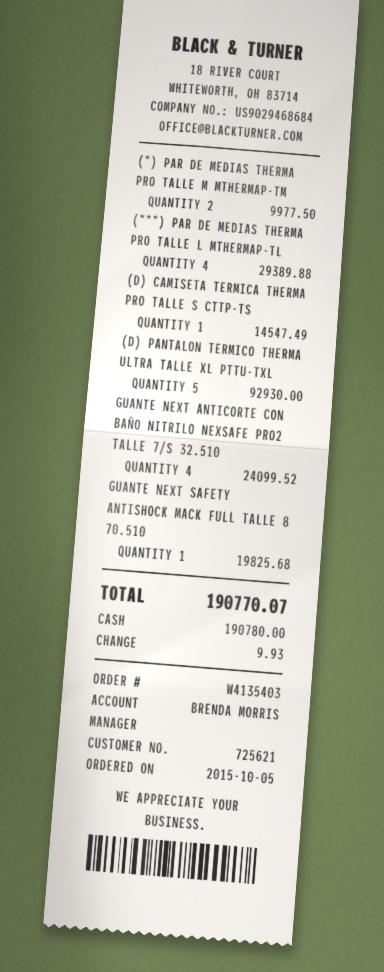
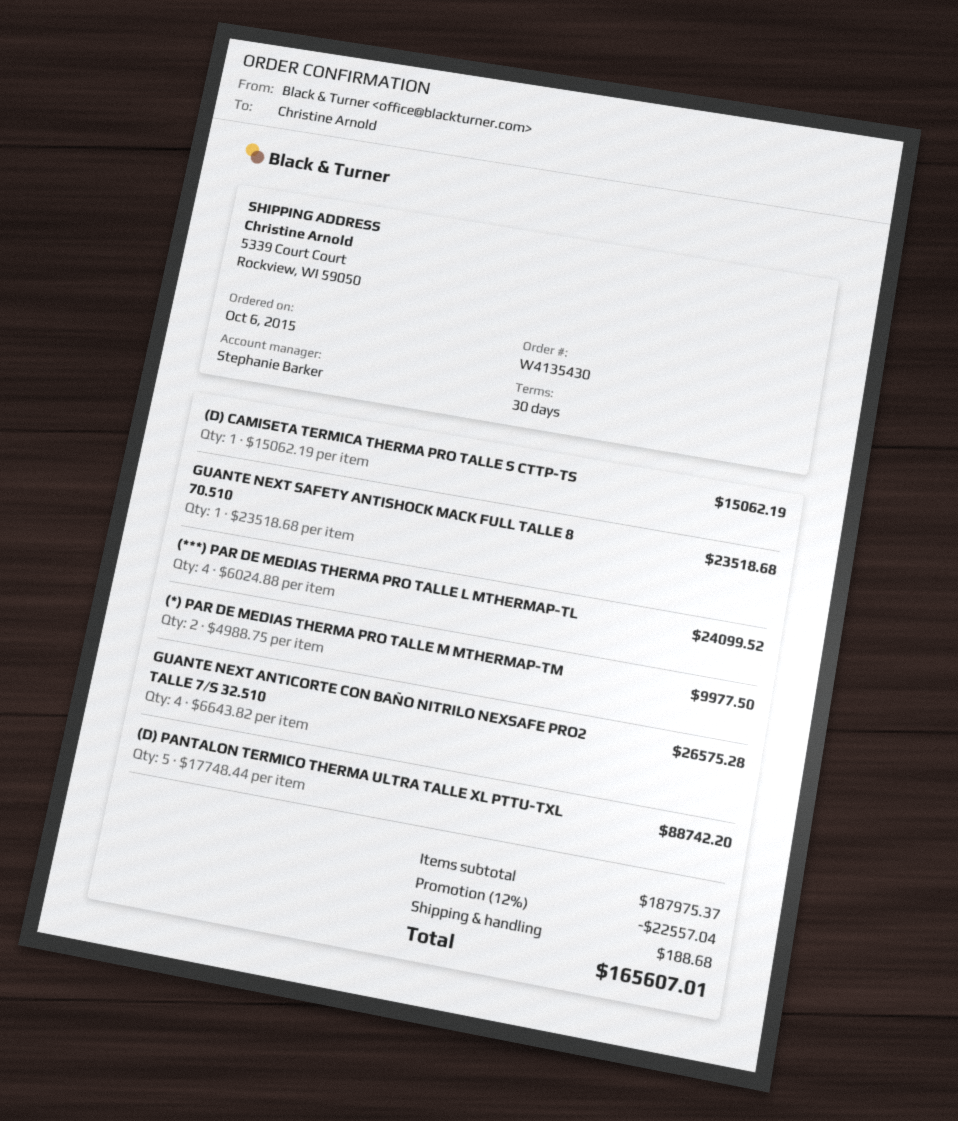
order number: W4135403 -> W4135430
order date: 2015-10-05 -> 2015-10-06
sales rep: BRENDA MORRIS -> Stephanie Barker
(***) PAR DE MEDIAS THERMA PRO TALLE L MTHERMAP-TL: 4 for 29389.88 -> 4 for 24099.52
(D) CAMISETA TERMICA THERMA PRO TALLE S CTTP-TS: 1 for 14547.49 -> 1 for 15062.19
(D) PANTALON TERMICO THERMA ULTRA TALLE XL PTTU-TXL: 5 for 92930.00 -> 5 for 88742.20
GUANTE NEXT ANTICORTE CON BAÑO NITRILO NEXSAFE PRO2 TALLE 7/S 32.510: 4 for 24099.52 -> 4 for 26575.28
GUANTE NEXT SAFETY ANTISHOCK MACK FULL TALLE 8 70.510: 1 for 19825.68 -> 1 for 23518.68
discount: none -> 12% = 22557.04
shipping: none -> 188.68
total: 190770.07 -> 165607.01

